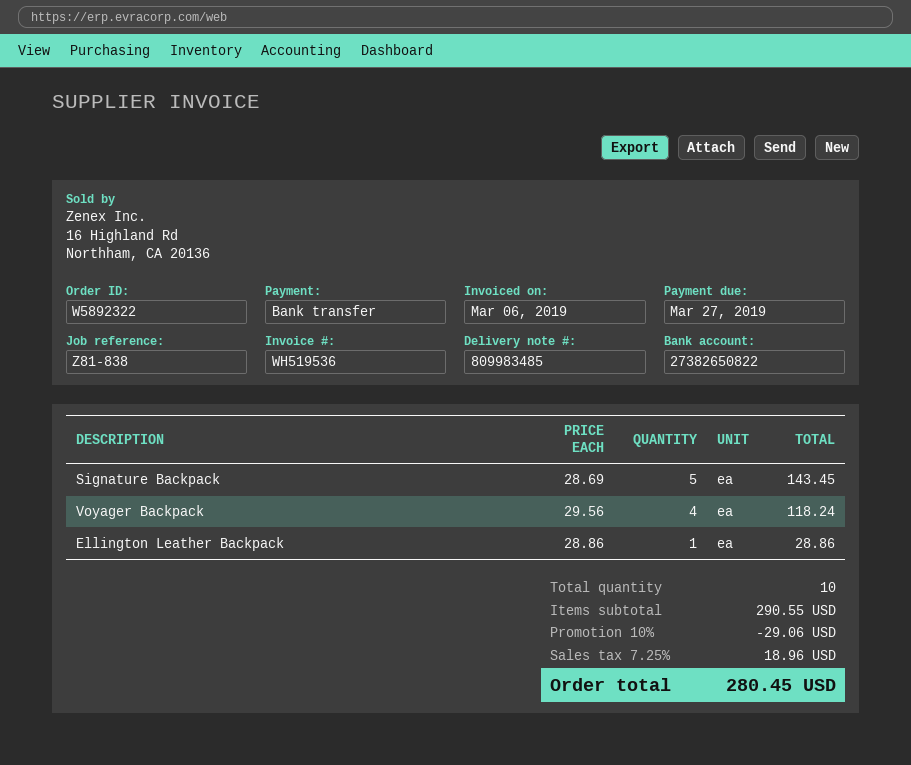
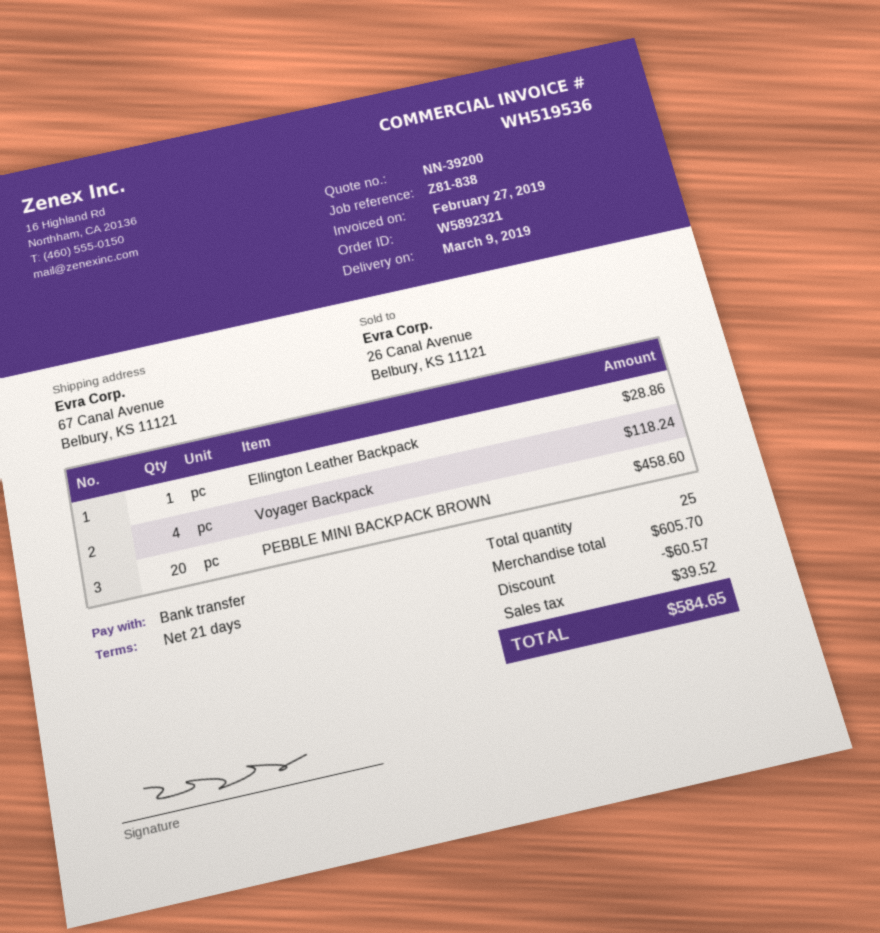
order number: W5892322 -> W5892321
invoice date: 2019-03-06 -> 2019-02-27
Signature Backpack: 5 for 143.45 -> none
PEBBLE MINI BACKPACK BROWN: none -> 20 for 458.60
total quantity: 10 -> 25
subtotal: 290.55 -> 605.70
discount: 29.06 -> 60.57
tax: 18.96 -> 39.52
total: 280.45 -> 584.65

